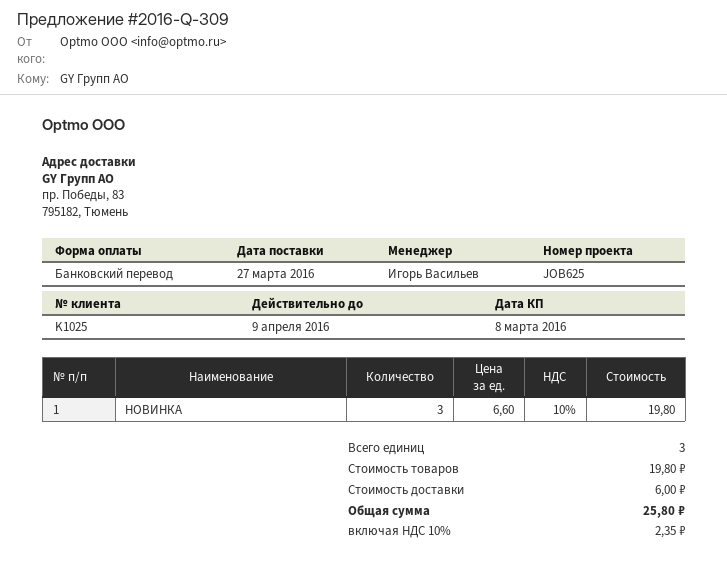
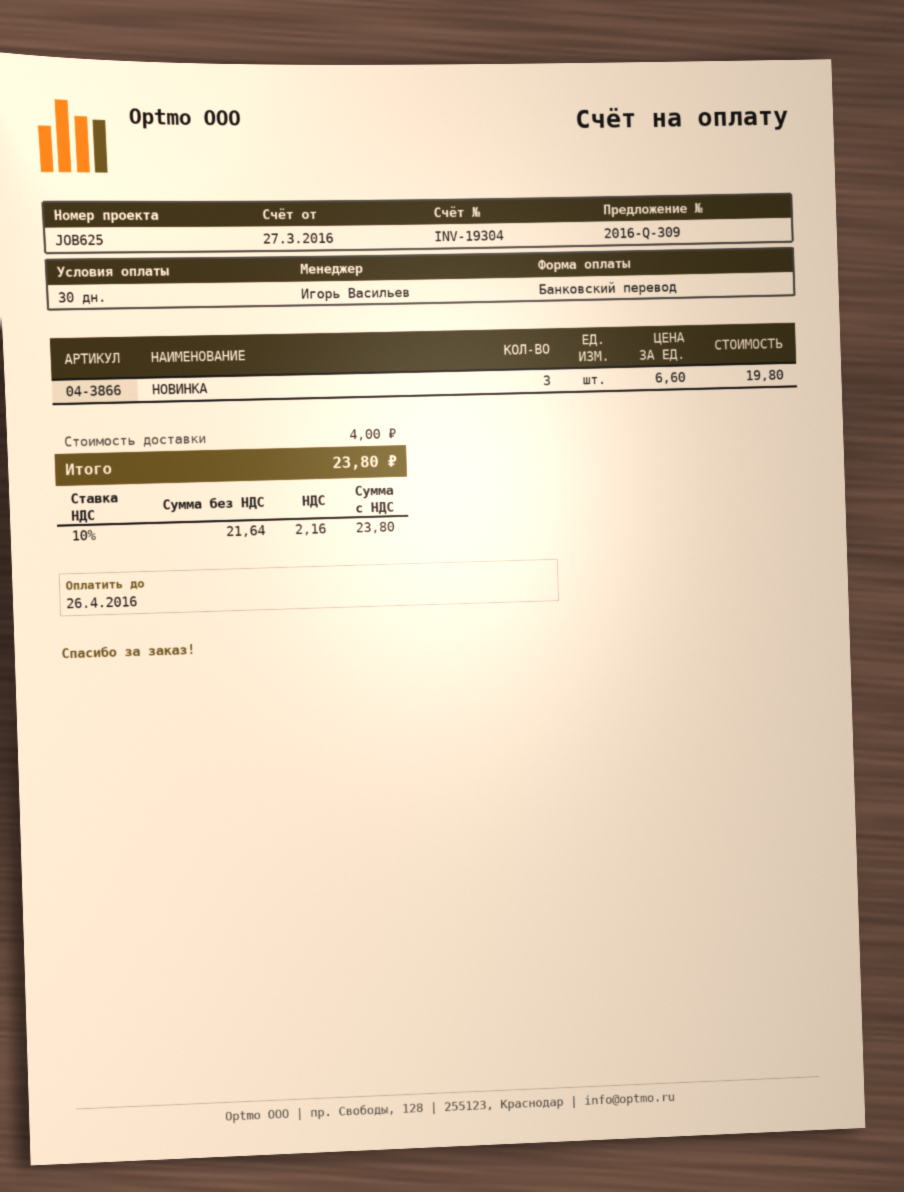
shipping: 6.00 -> 4.00
tax: 10% = 2.35 -> 10% = 2.16
total: 25.80 -> 23.80

